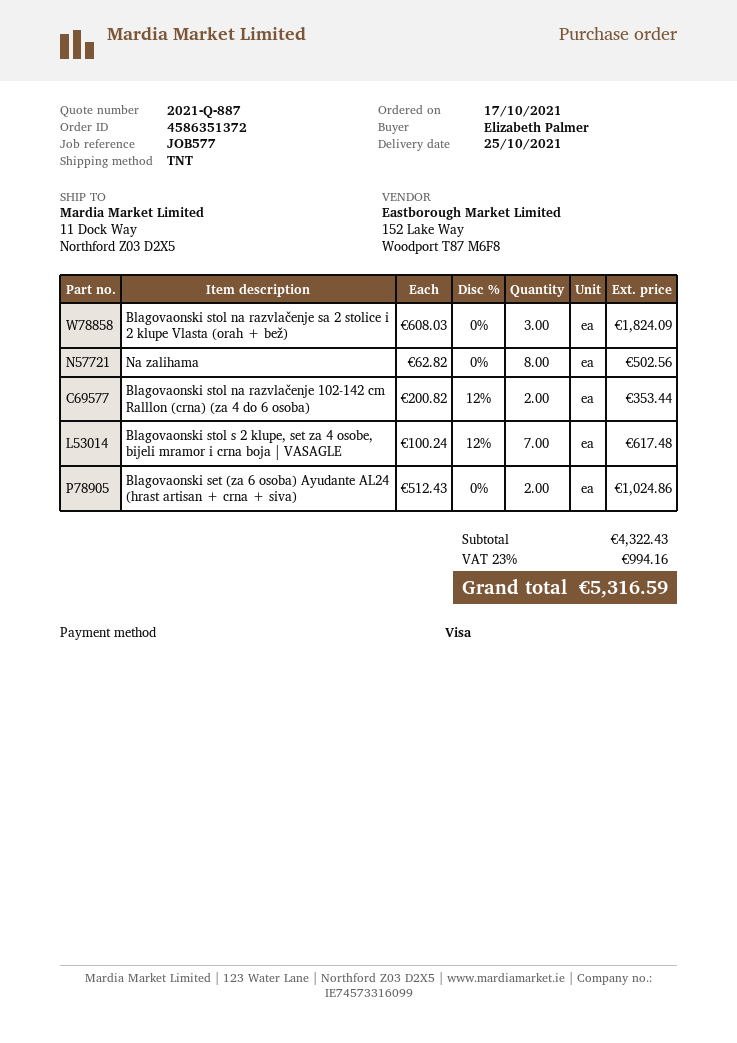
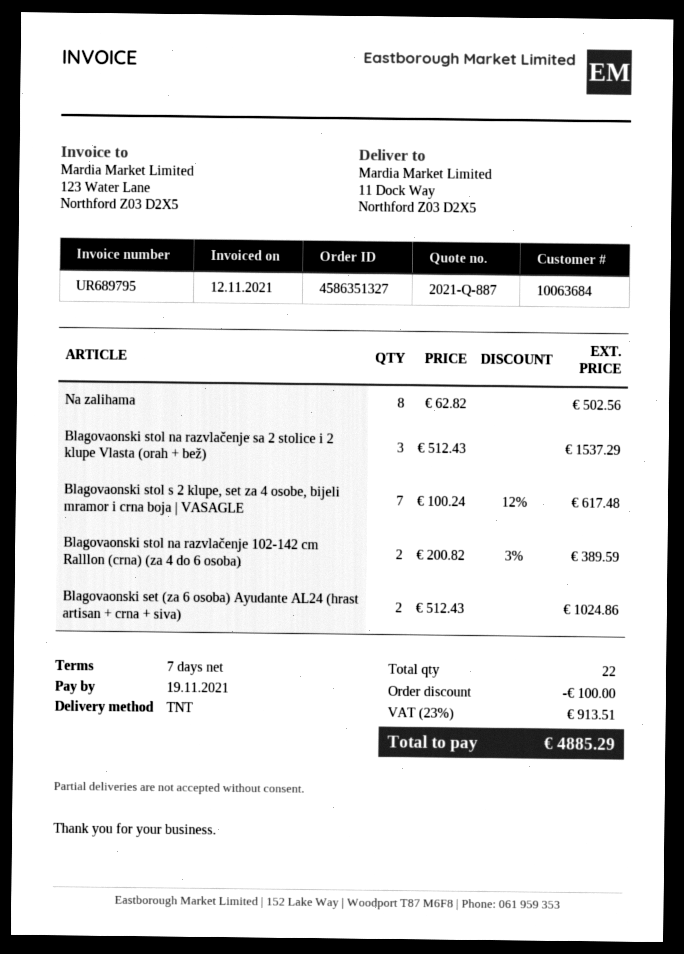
order number: 4586351372 -> 4586351327
Blagovaonski stol na razvlačenje sa 2 stolice i 2 klupe Vlasta (orah + bež): 3 x 608.03 = 1824.09 -> 3 x 512.43 = 1537.29
Blagovaonski stol na razvlačenje 102-142 cm Ralllon (crna) (za 4 do 6 osoba): 2 x 200.82 - 12% = 353.44 -> 2 x 200.82 - 3% = 389.59
discount: none -> 100.00
tax: 23% = 994.16 -> 23% = 913.51
total: 5316.59 -> 4885.29

